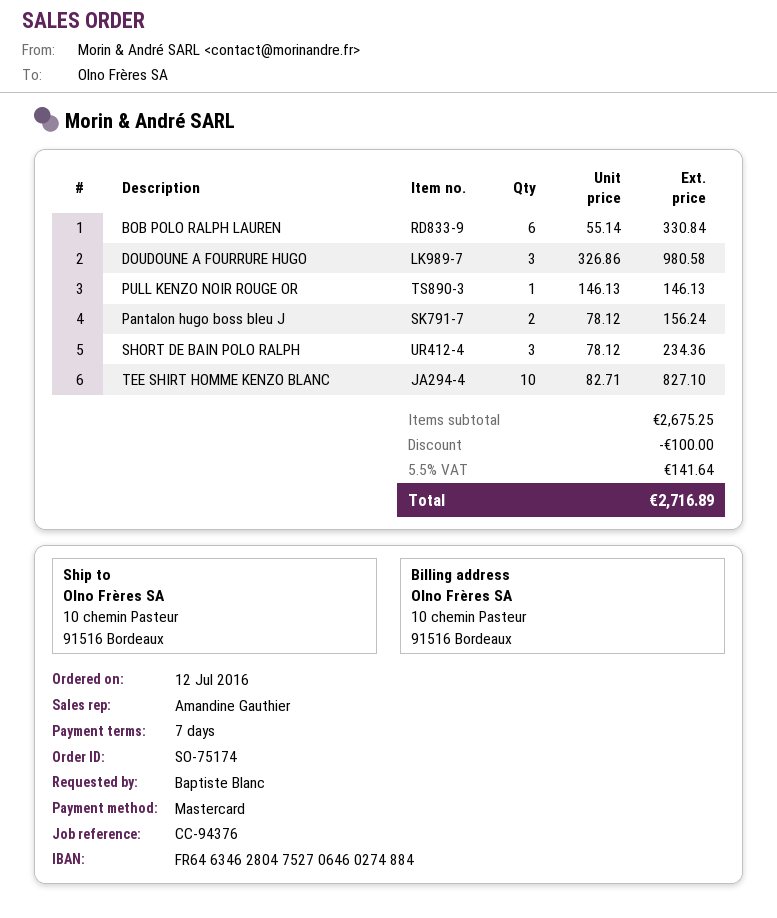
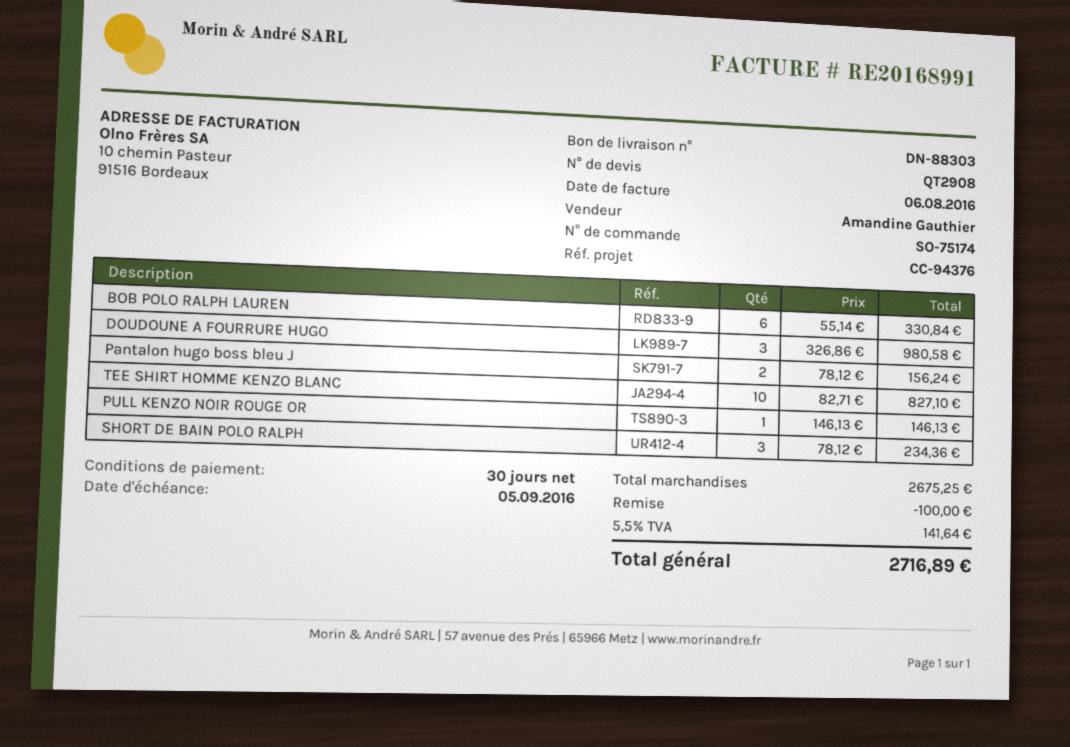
payment terms: 7 days -> 30 days

